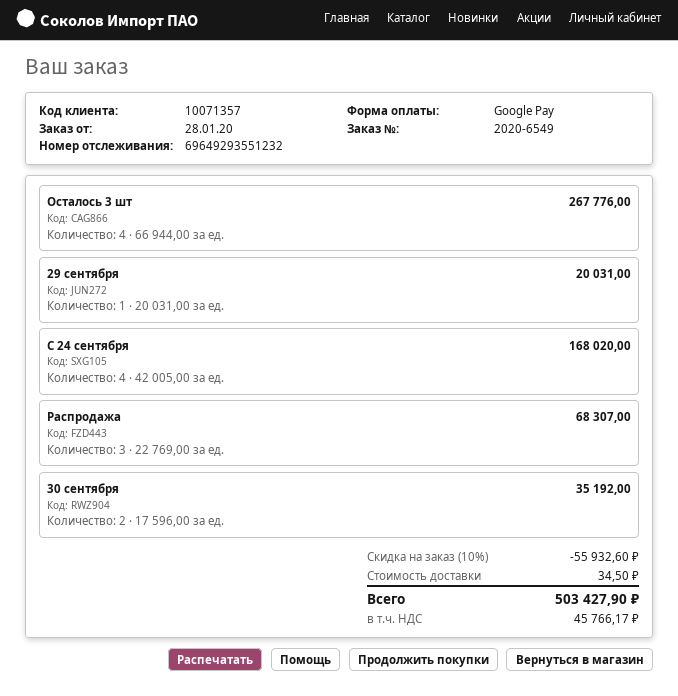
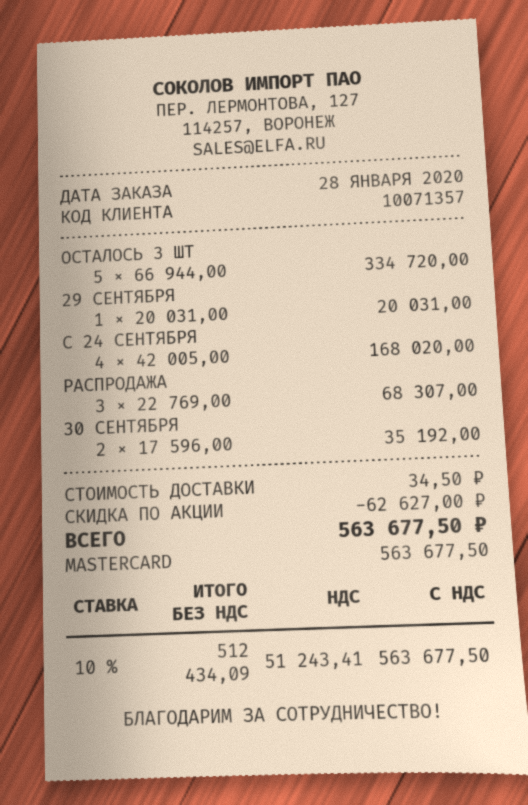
payment method: Google Pay -> Mastercard
Осталось 3 шт: 4 x 66944.00 = 267776.00 -> 5 x 66944.00 = 334720.00
discount: 55932.60 -> 62627.00
tax: 45766.17 -> 51243.41
total: 503427.90 -> 563677.50

